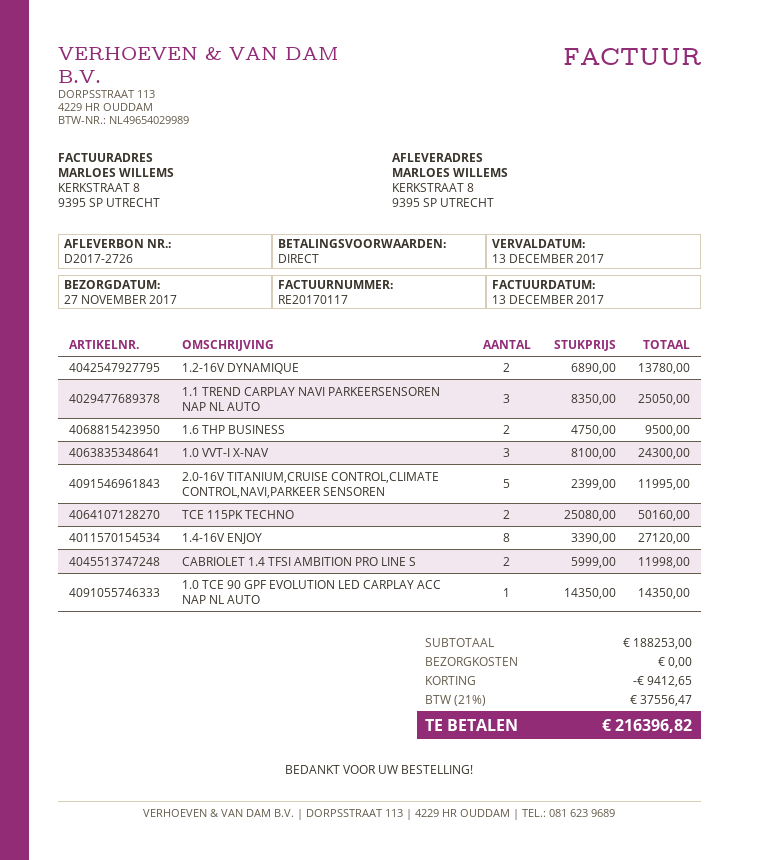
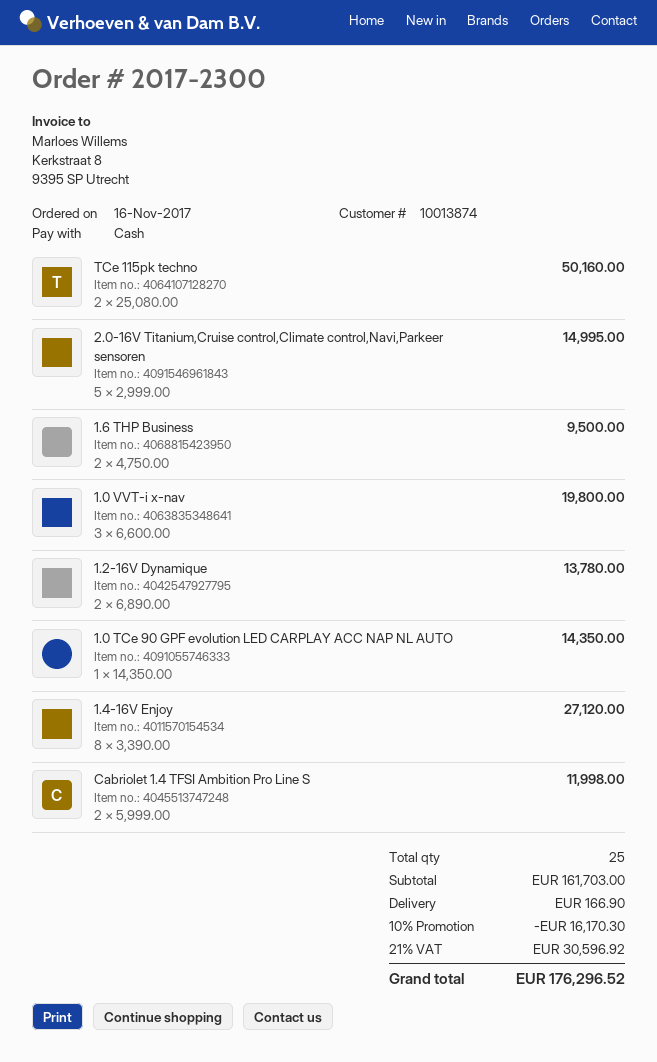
1.1 TREND CARPLAY NAVI PARKEERSENSOREN NAP NL AUTO: 3 x 8350.00 = 25050.00 -> none
1.0 VVT-I X-NAV: 3 x 8100.00 = 24300.00 -> 3 x 6600.00 = 19800.00
2.0-16V TITANIUM,CRUISE CONTROL,CLIMATE CONTROL,NAVI,PARKEER SENSOREN: 5 x 2399.00 = 11995.00 -> 5 x 2999.00 = 14995.00
subtotal: 188253.00 -> 161703.00
discount: 9412.65 -> 16170.30
shipping: 0.00 -> 166.90
tax: 21% = 37556.47 -> 21% = 30596.92
total: 216396.82 -> 176296.52

